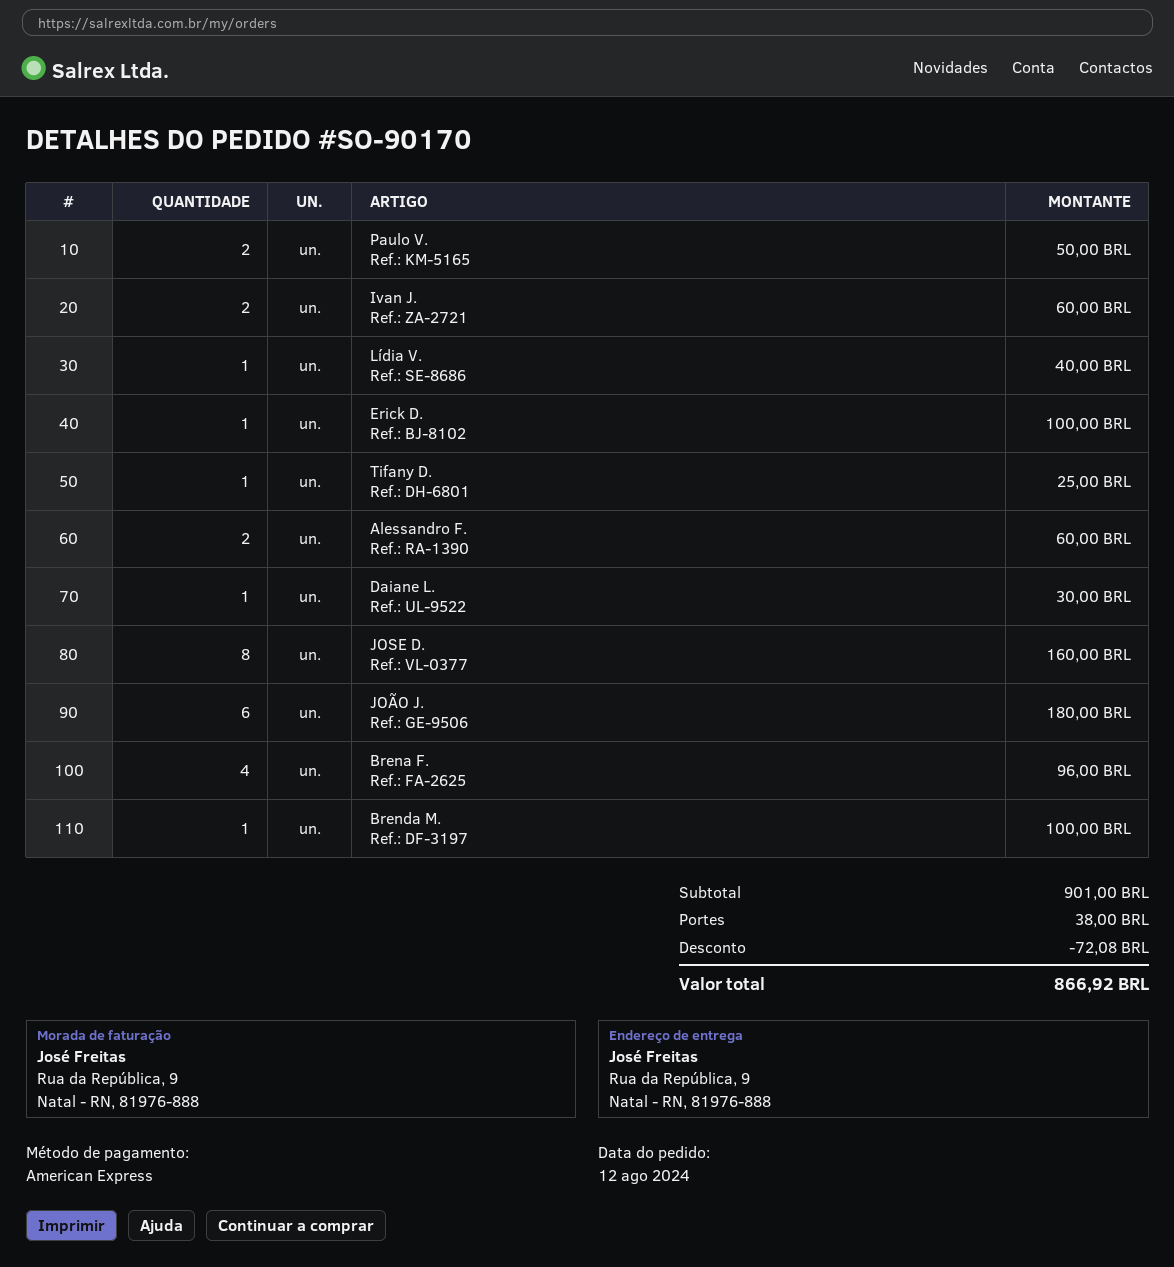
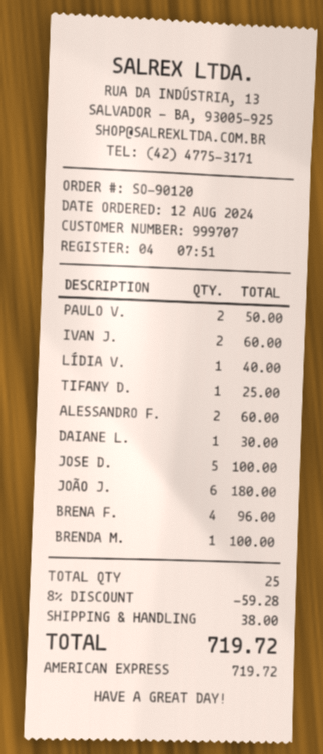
order number: SO-90170 -> SO-90120
Erick D.: 1 for 100.00 -> none
JOSE D.: 8 for 160.00 -> 5 for 100.00
discount: 72.08 -> 59.28
total: 866.92 -> 719.72

